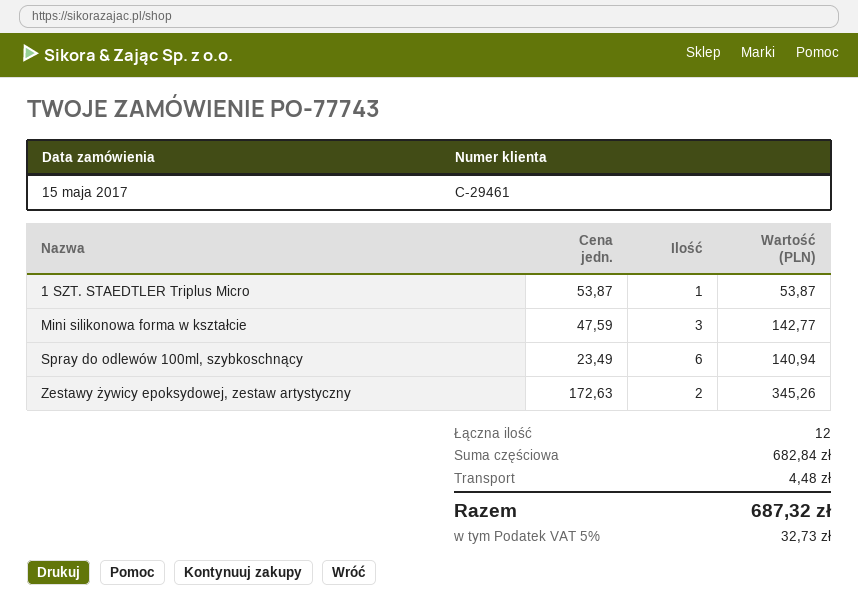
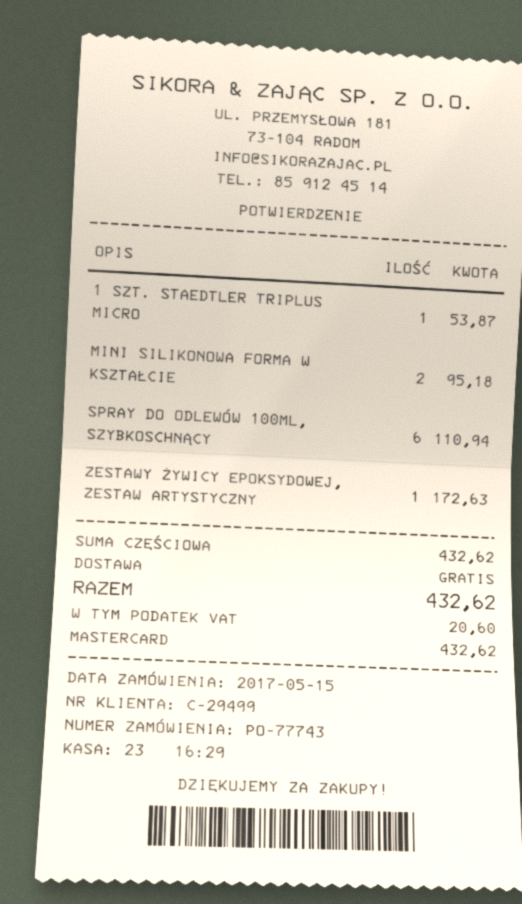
customer number: C-29461 -> C-29499
Mini silikonowa forma w kształcie: 3 for 142.77 -> 2 for 95.18
Spray do odlewów 100ml, szybkoschnący: 6 for 140.94 -> 6 for 110.94
Zestawy żywicy epoksydowej, zestaw artystyczny: 2 for 345.26 -> 1 for 172.63
subtotal: 682.84 -> 432.62
shipping: 4.48 -> 0.00
tax: 32.73 -> 20.60
total: 687.32 -> 432.62

